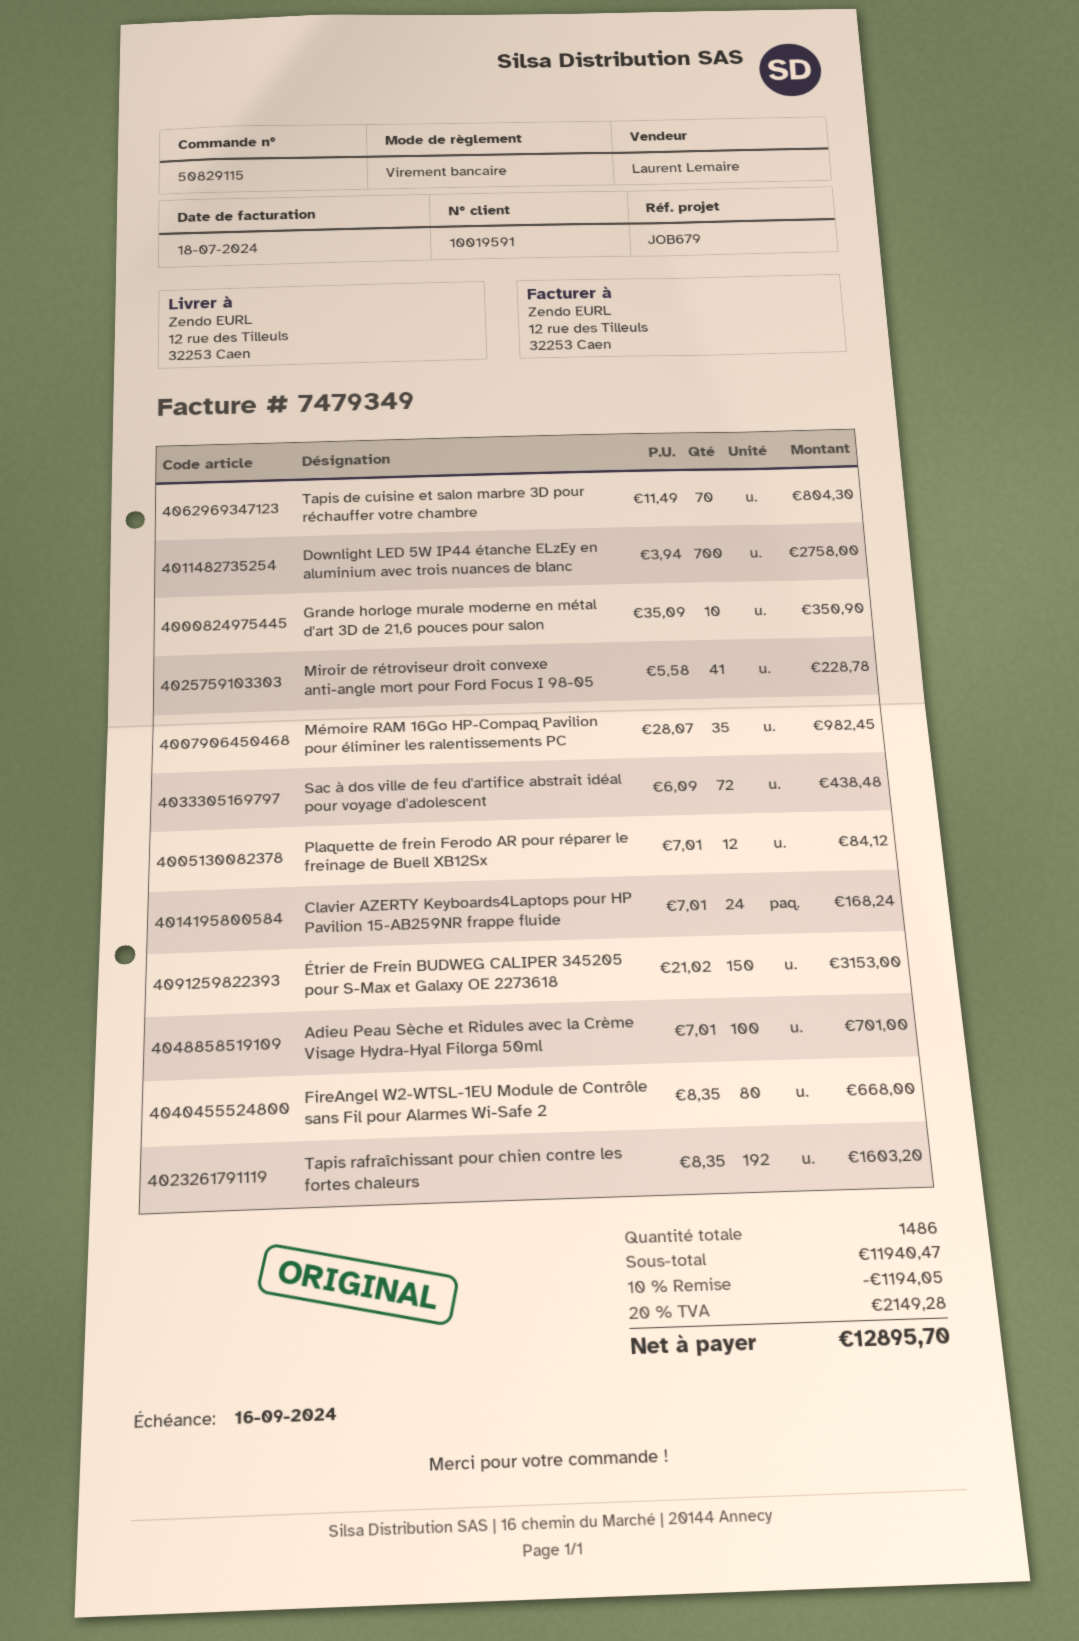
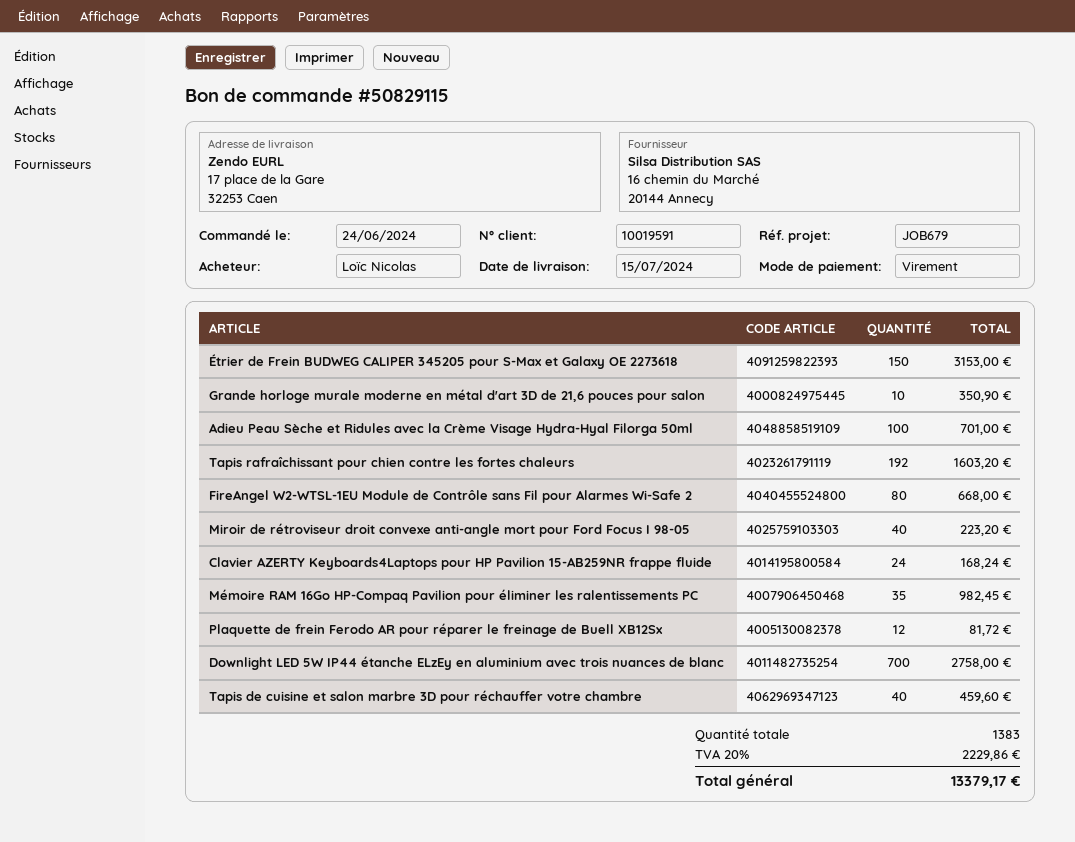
ship to: 12 rue des Tilleuls, 32253 Caen -> 17 place de la Gare, 32253 Caen
Tapis de cuisine et salon marbre 3D pour réchauffer votre chambre: 70 for 804.30 -> 40 for 459.60
Miroir de rétroviseur droit convexe anti-angle mort pour Ford Focus I 98-05: 41 for 228.78 -> 40 for 223.20
Sac à dos ville de feu d'artifice abstrait idéal pour voyage d'adolescent: 72 for 438.48 -> none
Plaquette de frein Ferodo AR pour réparer le freinage de Buell XB12Sx: 12 for 84.12 -> 12 for 81.72
total quantity: 1486 -> 1383
discount: 10% = 1194.05 -> none
tax: 20% = 2149.28 -> 20% = 2229.86
total: 12895.70 -> 13379.17

